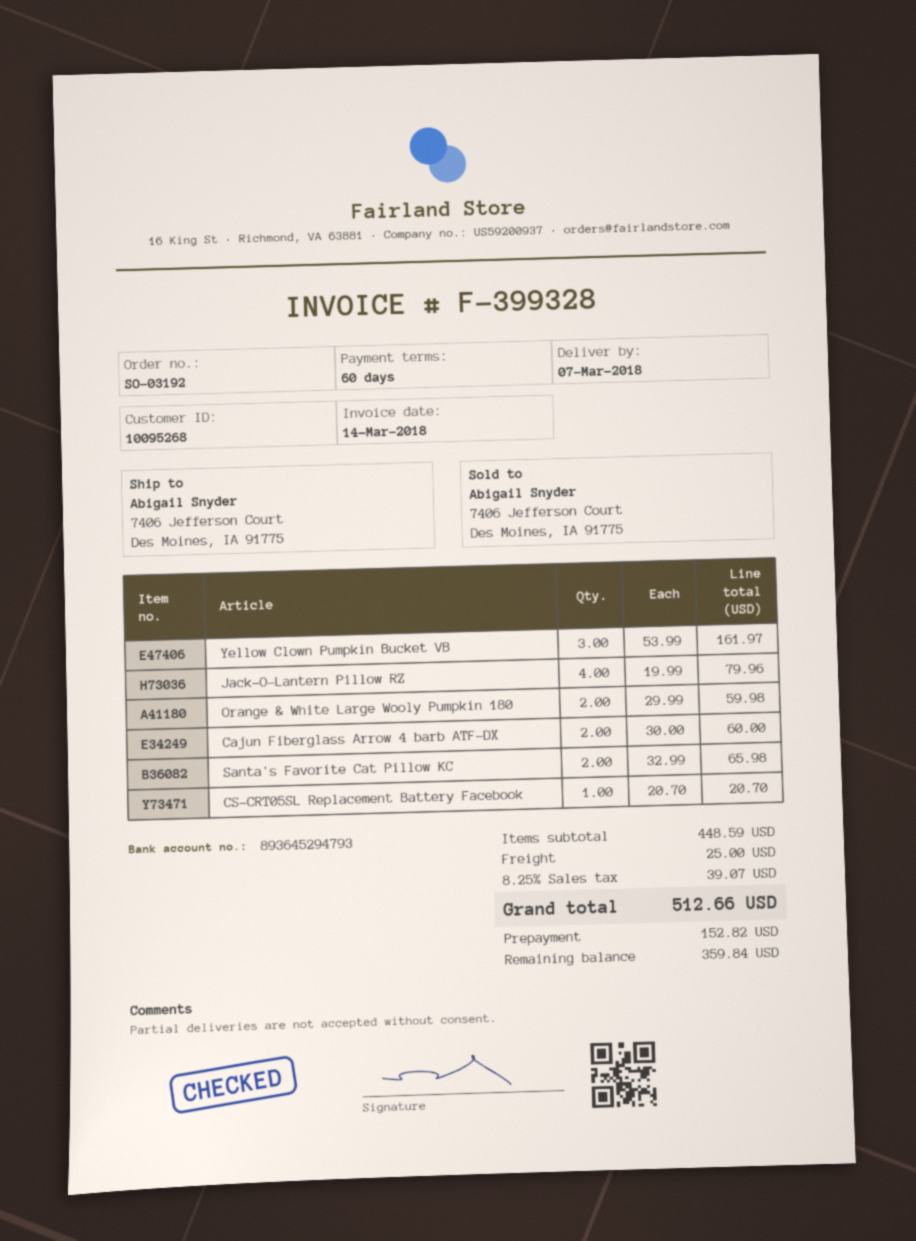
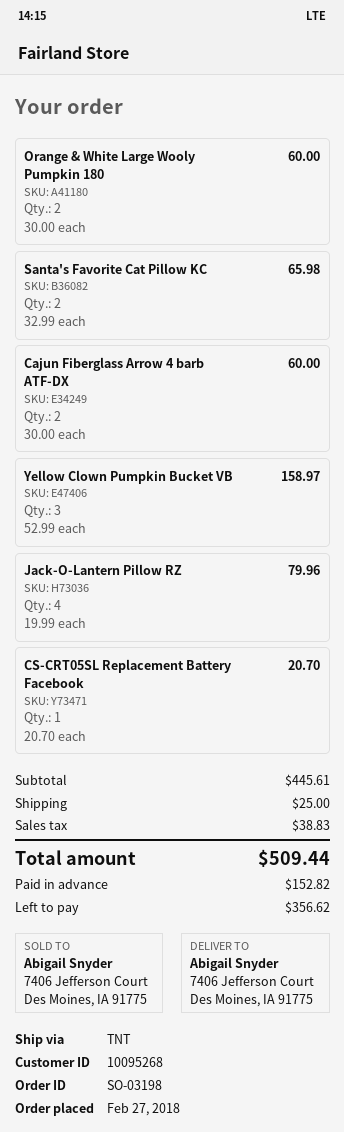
order number: SO-03192 -> SO-03198
Yellow Clown Pumpkin Bucket VB: 3 x 53.99 = 161.97 -> 3 x 52.99 = 158.97
Orange & White Large Wooly Pumpkin 180: 2 x 29.99 = 59.98 -> 2 x 30.00 = 60.00
subtotal: 448.59 -> 445.61
tax: 39.07 -> 38.83
total: 512.66 -> 509.44
balance: 359.84 -> 356.62

